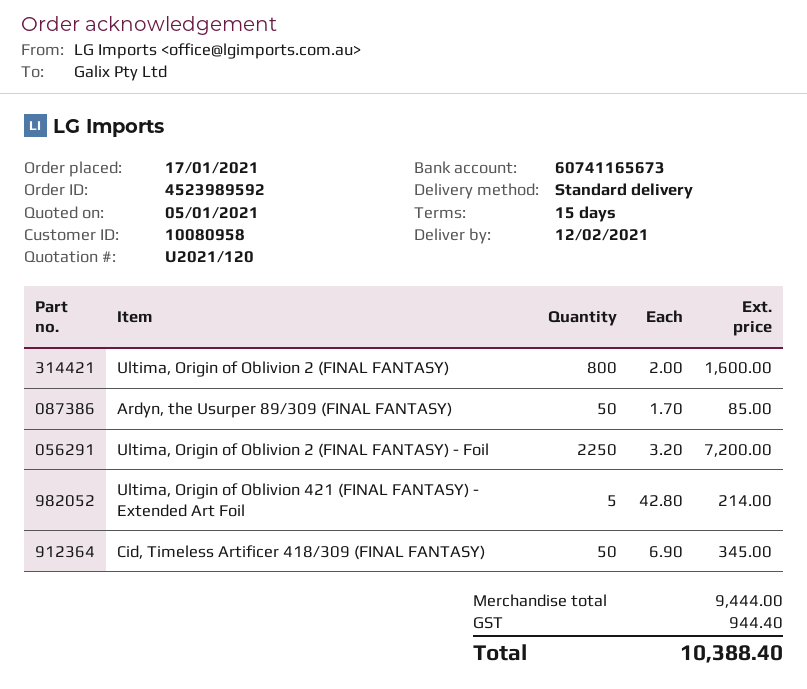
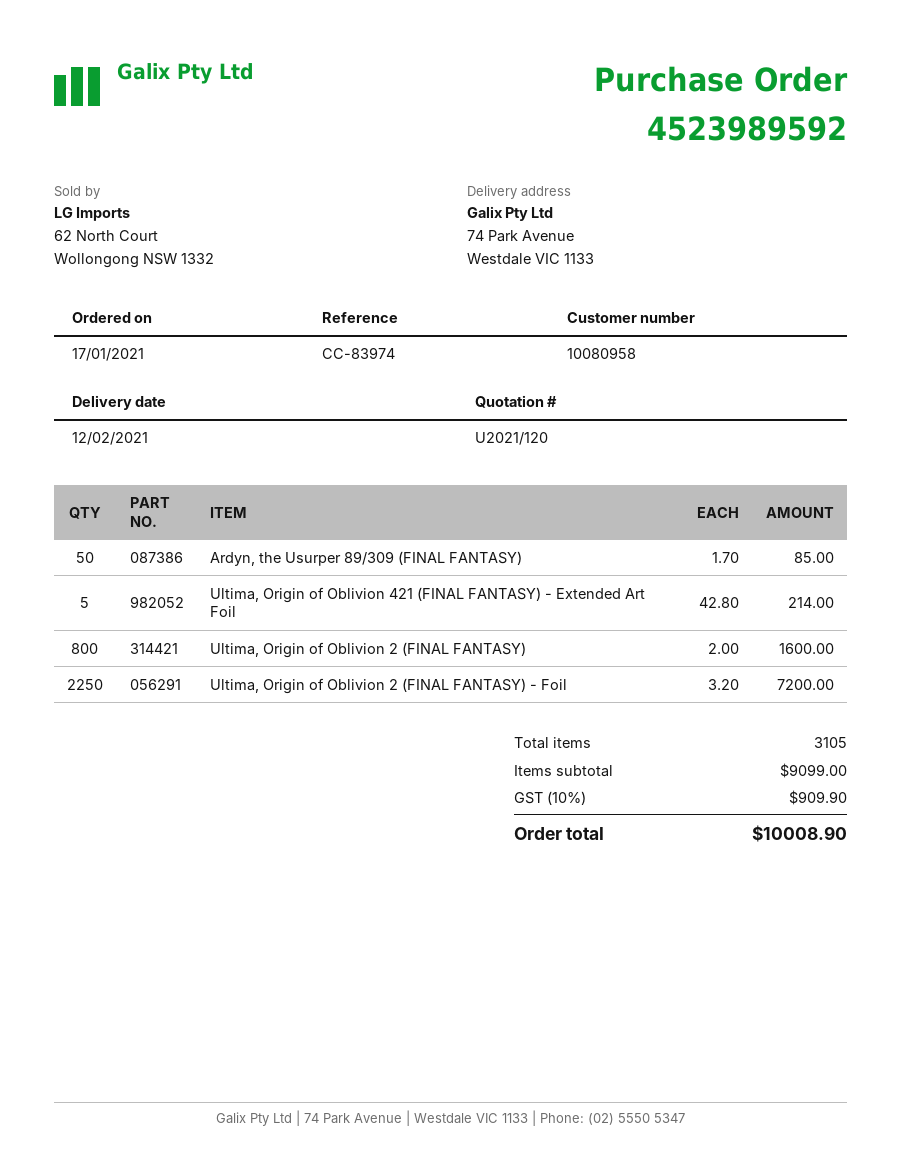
Cid, Timeless Artificer 418/309 (FINAL FANTASY): 50 x 6.90 = 345.00 -> none
subtotal: 9444.00 -> 9099.00
tax: 944.40 -> 909.90
total: 10388.40 -> 10008.90

